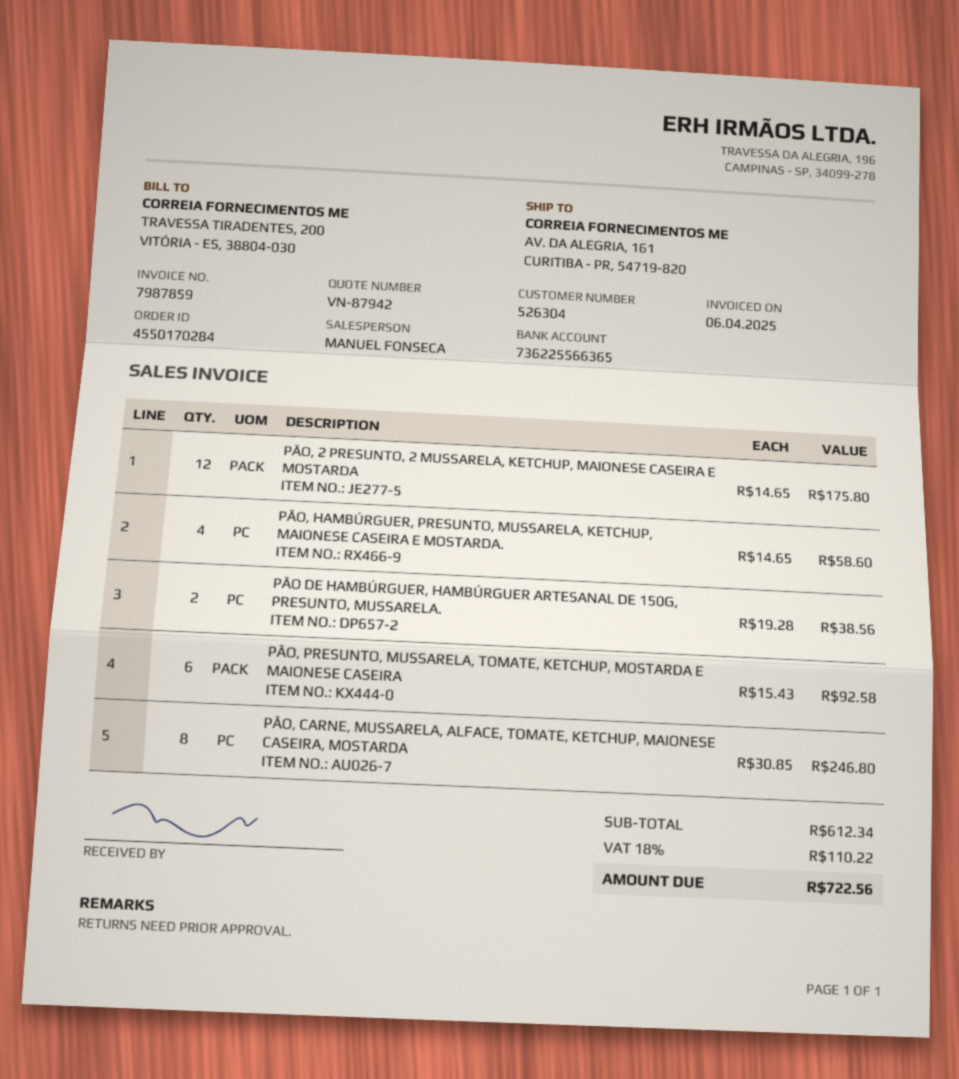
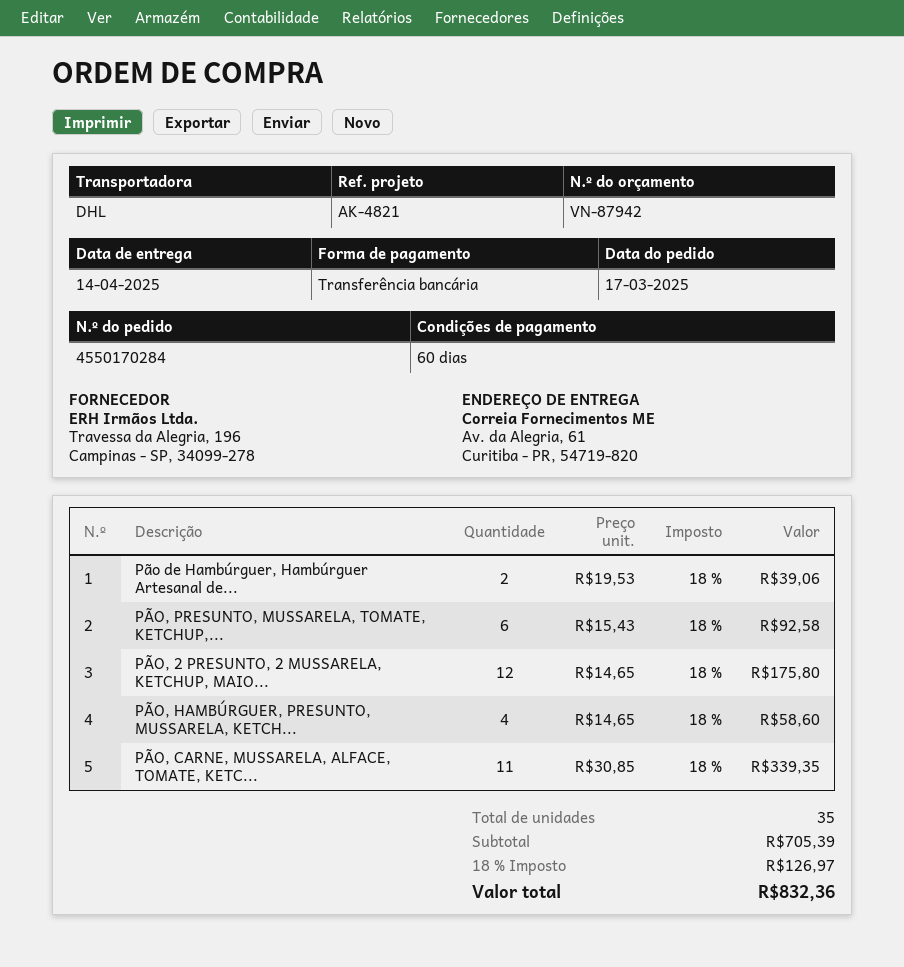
ship to: AV. DA ALEGRIA, 161, CURITIBA - PR, 54719-820 -> Av. da Alegria, 61, Curitiba - PR, 54719-820
PÃO DE HAMBÚRGUER, HAMBÚRGUER ARTESANAL DE 150G, PRESUNTO, MUSSARELA.: 2 x 19.28 = 38.56 -> 2 x 19.53 = 39.06
PÃO, CARNE, MUSSARELA, ALFACE, TOMATE, KETCHUP, MAIONESE CASEIRA, MOSTARDA: 8 x 30.85 = 246.80 -> 11 x 30.85 = 339.35
subtotal: 612.34 -> 705.39
tax: 18% = 110.22 -> 18% = 126.97
total: 722.56 -> 832.36

